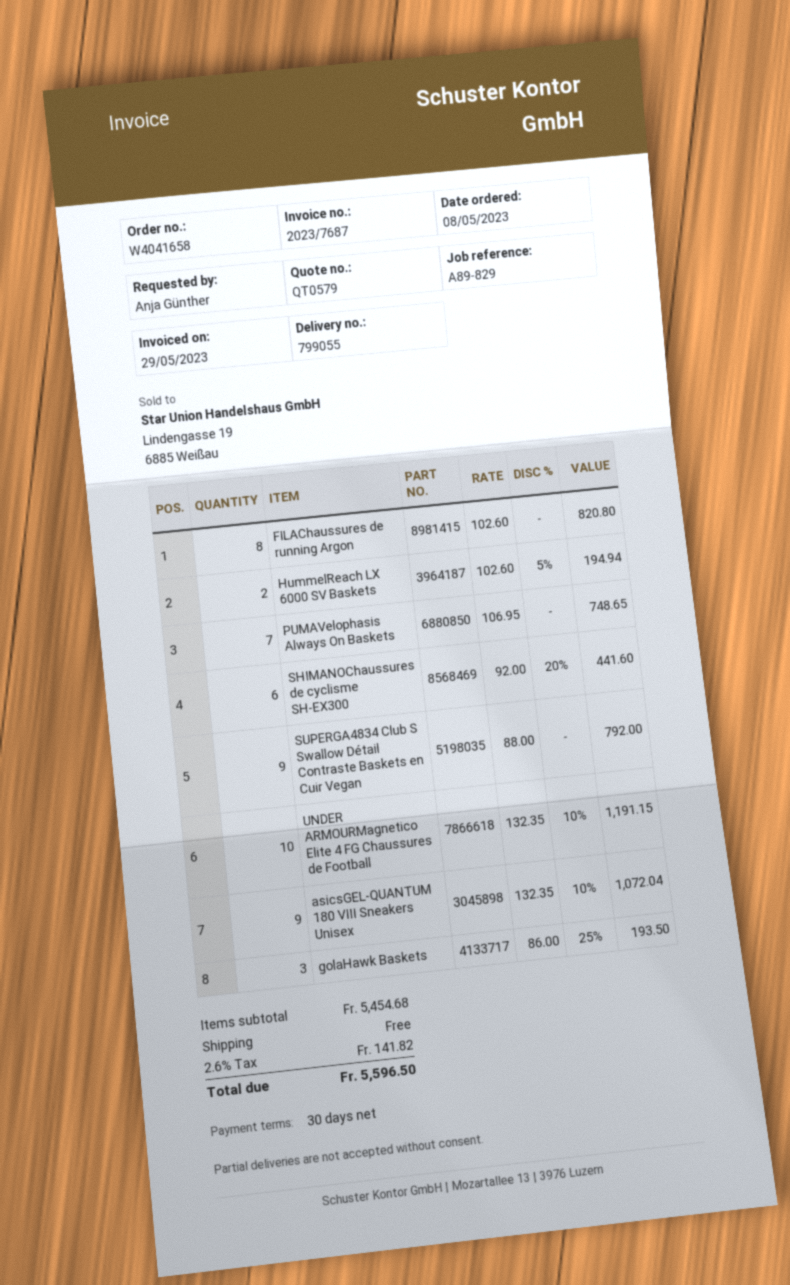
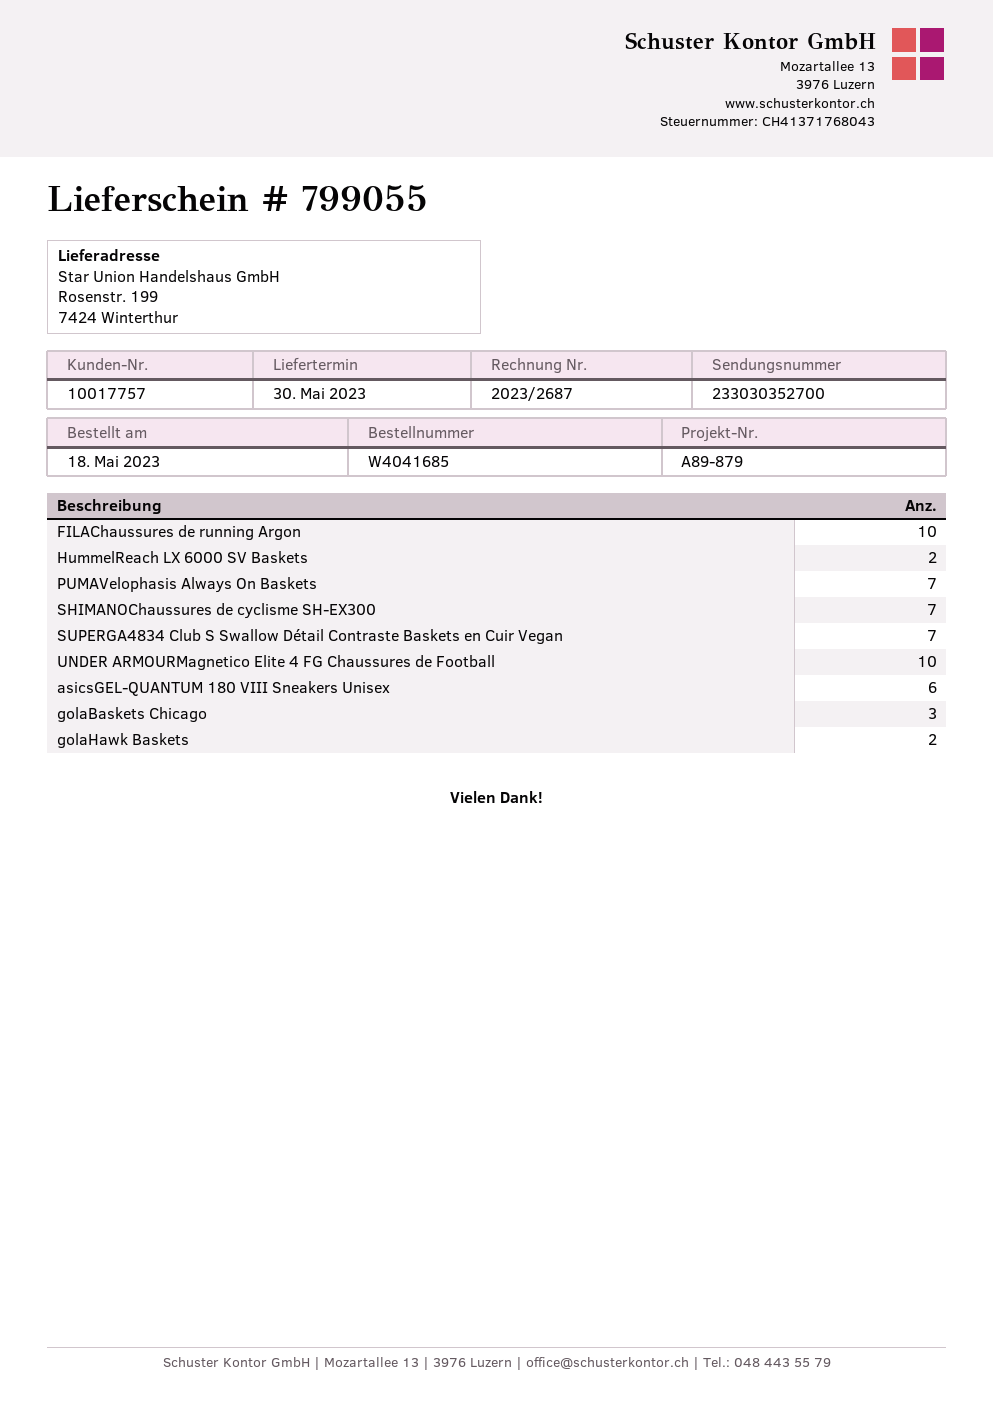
order number: W4041658 -> W4041685
order date: 2023-05-08 -> 2023-05-18
invoice number: 2023/7687 -> 2023/2687
reference: A89-829 -> A89-879
FILAChaussures de running Argon: 8 -> 10
SHIMANOChaussures de cyclisme SH-EX300: 6 -> 7
SUPERGA4834 Club S Swallow Détail Contraste Baskets en Cuir Vegan: 9 -> 7
asicsGEL-QUANTUM 180 VIII Sneakers Unisex: 9 -> 6
golaHawk Baskets: 3 -> 2
golaBaskets Chicago: none -> 3

